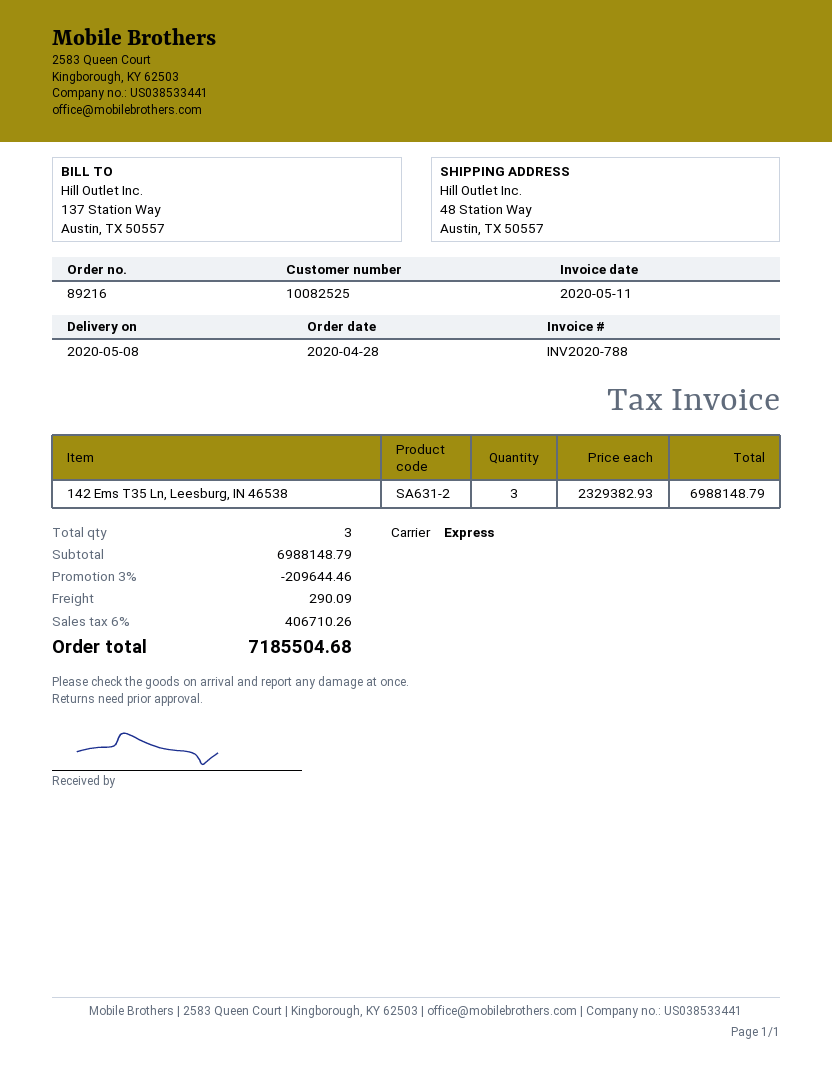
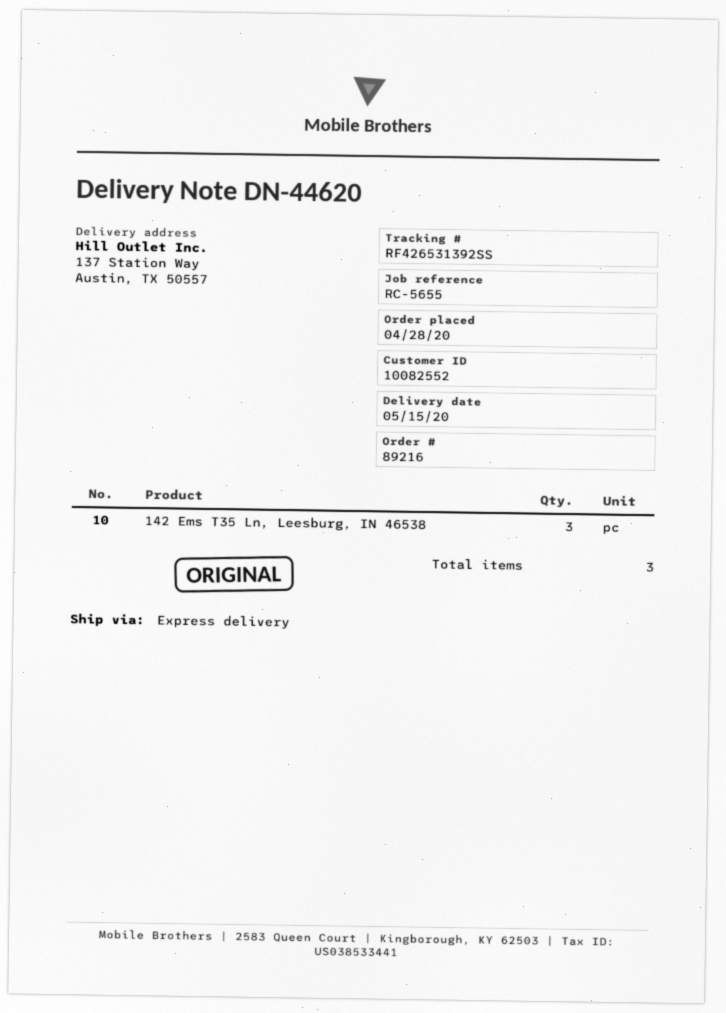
delivery date: 2020-05-08 -> 2020-05-15
customer number: 10082525 -> 10082552
ship to: 48 Station Way, Austin, TX 50557 -> 137 Station Way, Austin, TX 50557

